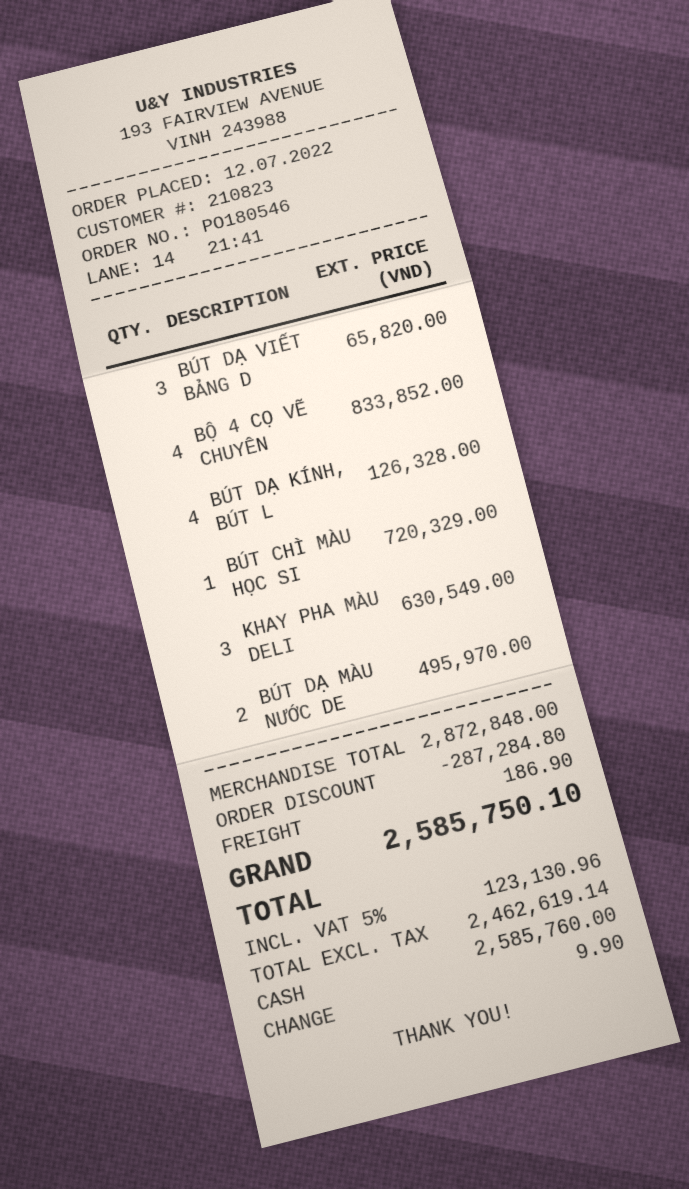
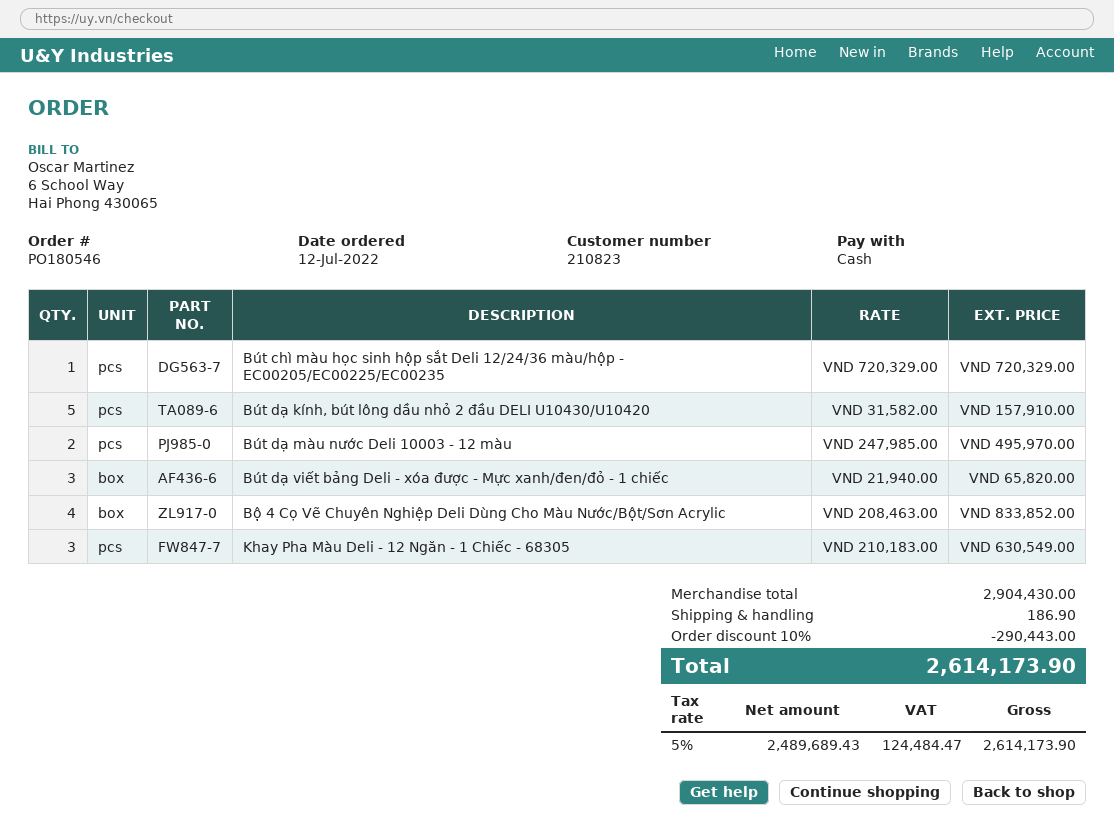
BÚT DẠ KÍNH, BÚT L: 4 for 126328.00 -> 5 for 157910.00
subtotal: 2872848.00 -> 2904430.00
discount: 287284.80 -> 290443.00
net: 2462619.14 -> 2489689.43
tax: 5% = 123130.96 -> 5% = 124484.47
total: 2585750.10 -> 2614173.90

